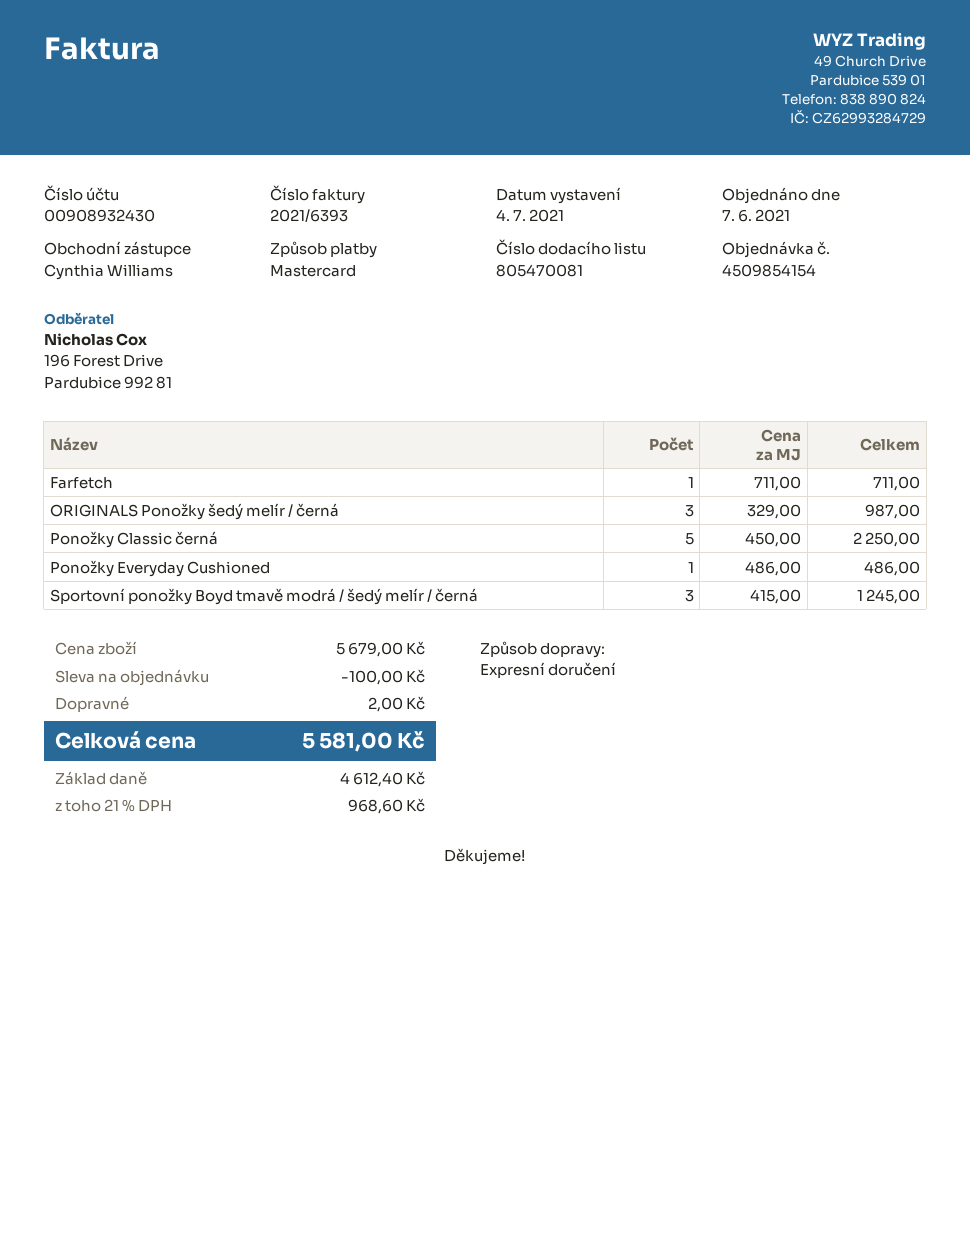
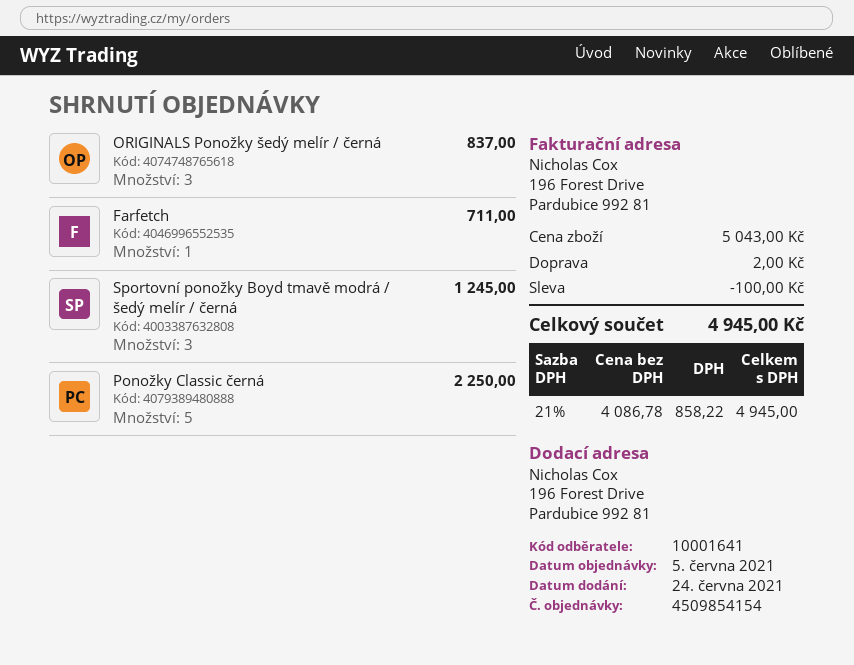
order date: 2021-06-07 -> 2021-06-05
ORIGINALS Ponožky šedý melír / černá: 3 for 987.00 -> 3 for 837.00
Ponožky Everyday Cushioned: 1 for 486.00 -> none
subtotal: 5679.00 -> 5043.00
net: 4612.40 -> 4086.78
tax: 21% = 968.60 -> 21% = 858.22
total: 5581.00 -> 4945.00

